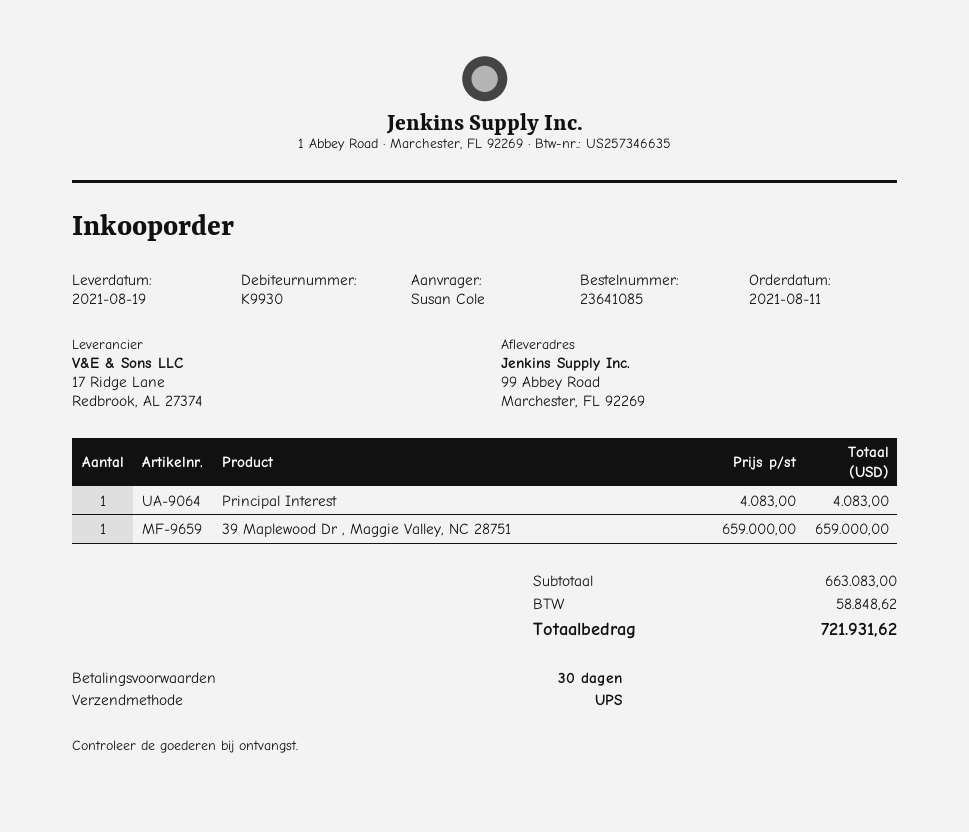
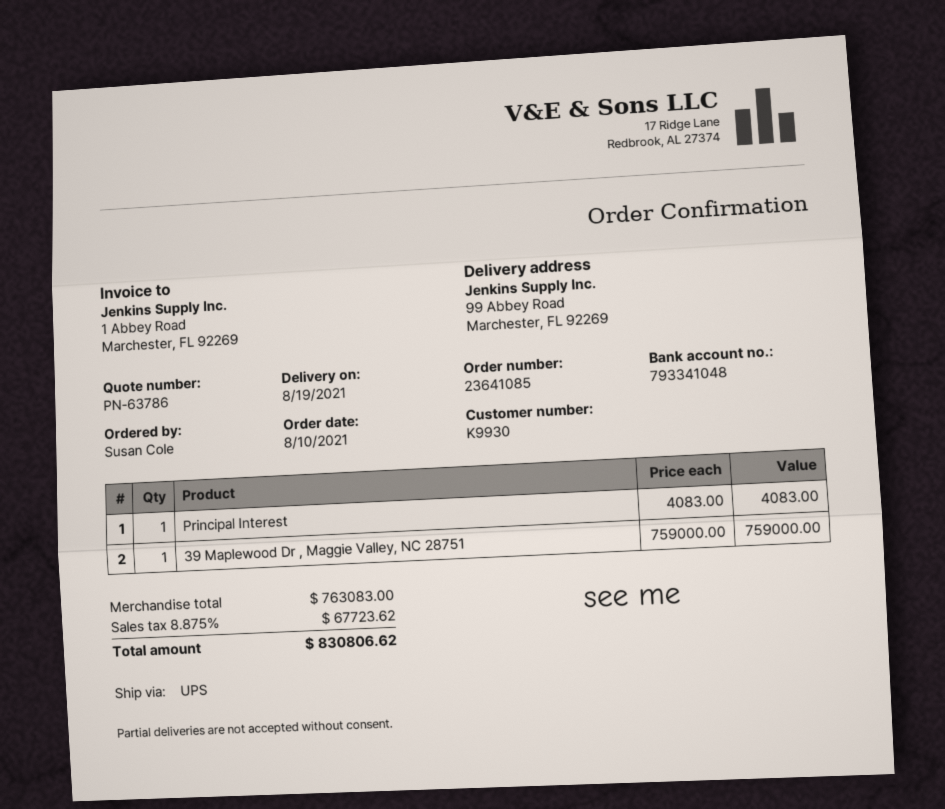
order date: 2021-08-11 -> 2021-08-10
39 Maplewood Dr , Maggie Valley, NC 28751: 1 x 659000.00 = 659000.00 -> 1 x 759000.00 = 759000.00
subtotal: 663083.00 -> 763083.00
tax: 58848.62 -> 67723.62
total: 721931.62 -> 830806.62

